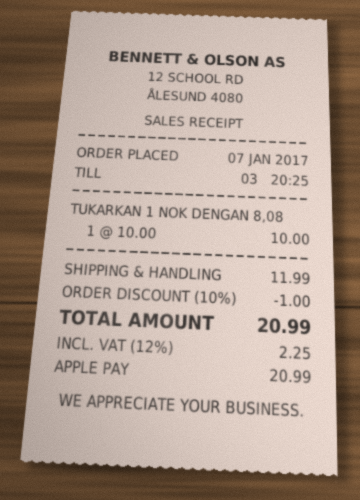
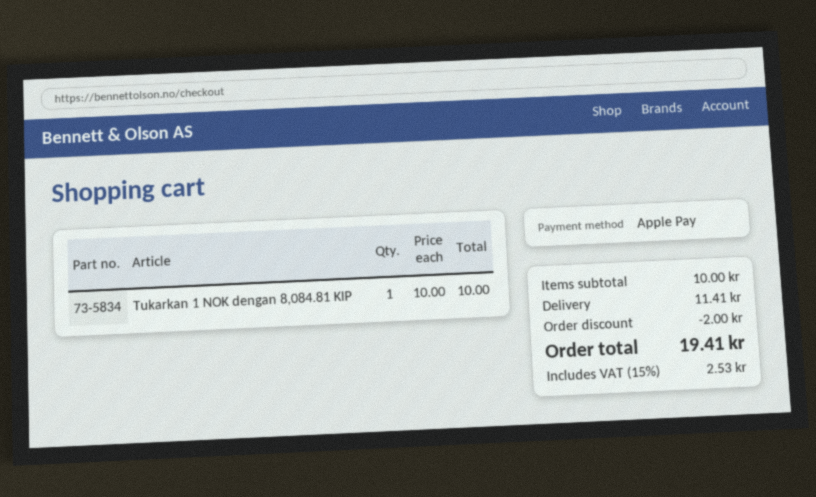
discount: 1.00 -> 2.00
shipping: 11.99 -> 11.41
tax: 12% = 2.25 -> 15% = 2.53
total: 20.99 -> 19.41

